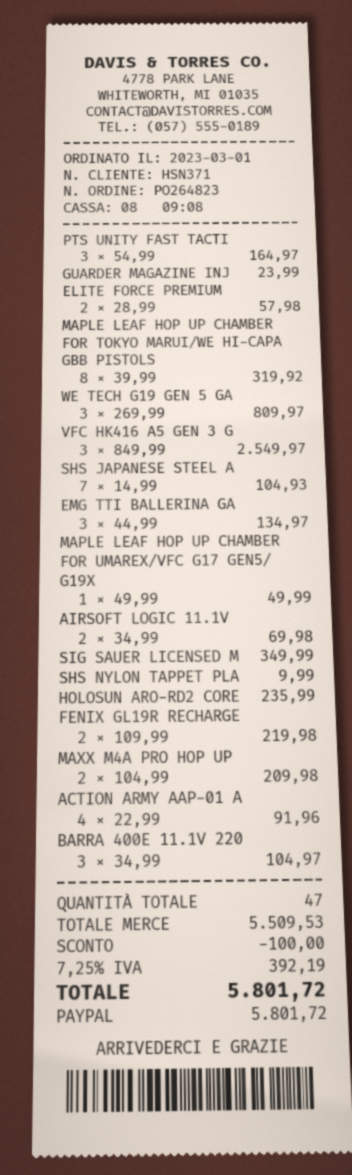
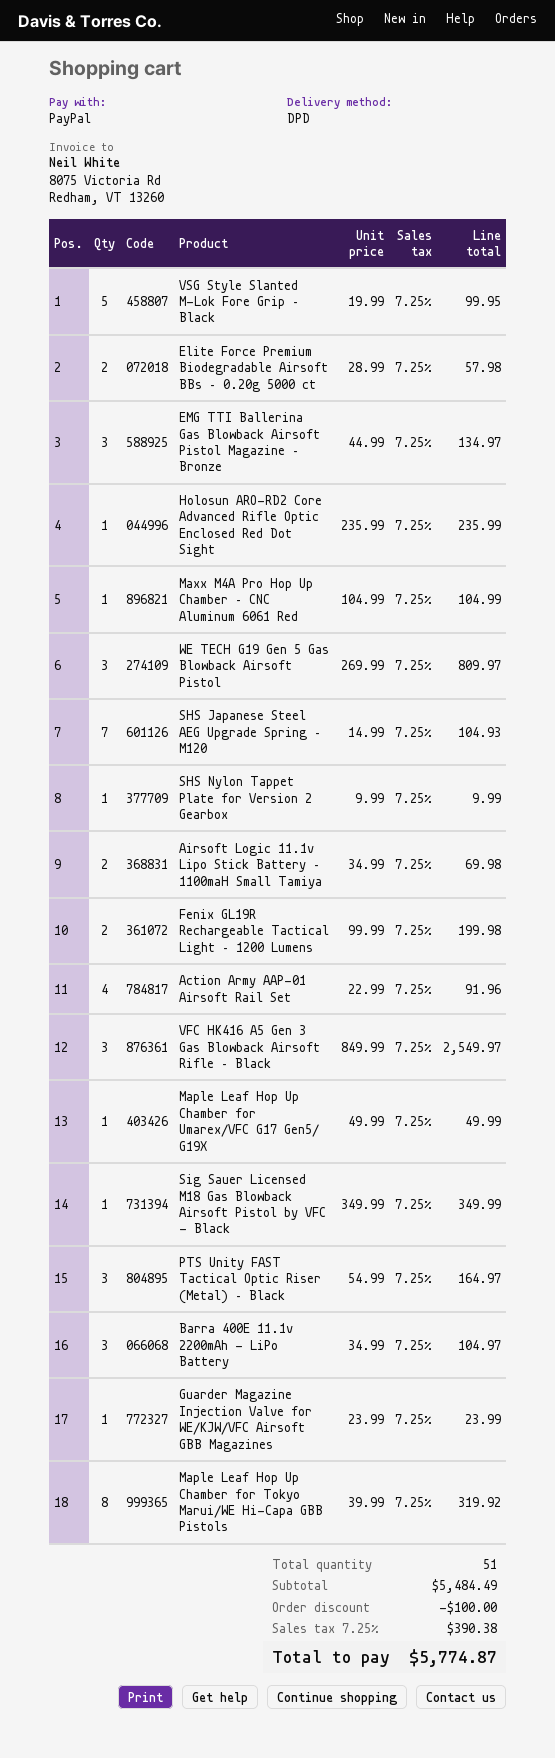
FENIX GL19R RECHARGE: 2 x 109.99 = 219.98 -> 2 x 99.99 = 199.98
MAXX M4A PRO HOP UP: 2 x 104.99 = 209.98 -> 1 x 104.99 = 104.99
VSG Style Slanted M-Lok Fore Grip – Black: none -> 5 x 19.99 = 99.95
total quantity: 47 -> 51
subtotal: 5509.53 -> 5484.49
tax: 7.25% = 392.19 -> 7.25% = 390.38
total: 5801.72 -> 5774.87

